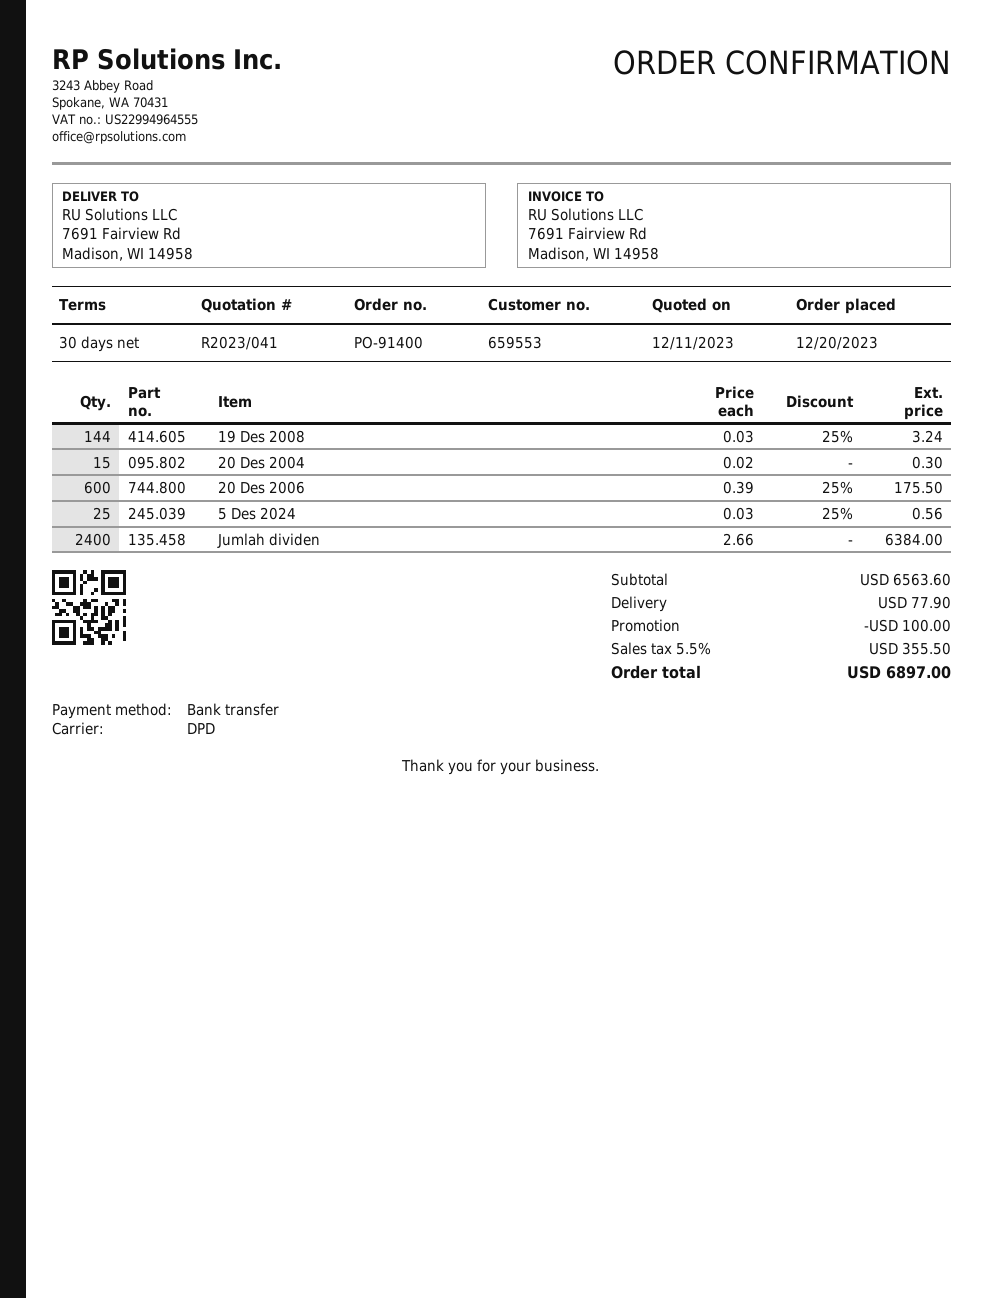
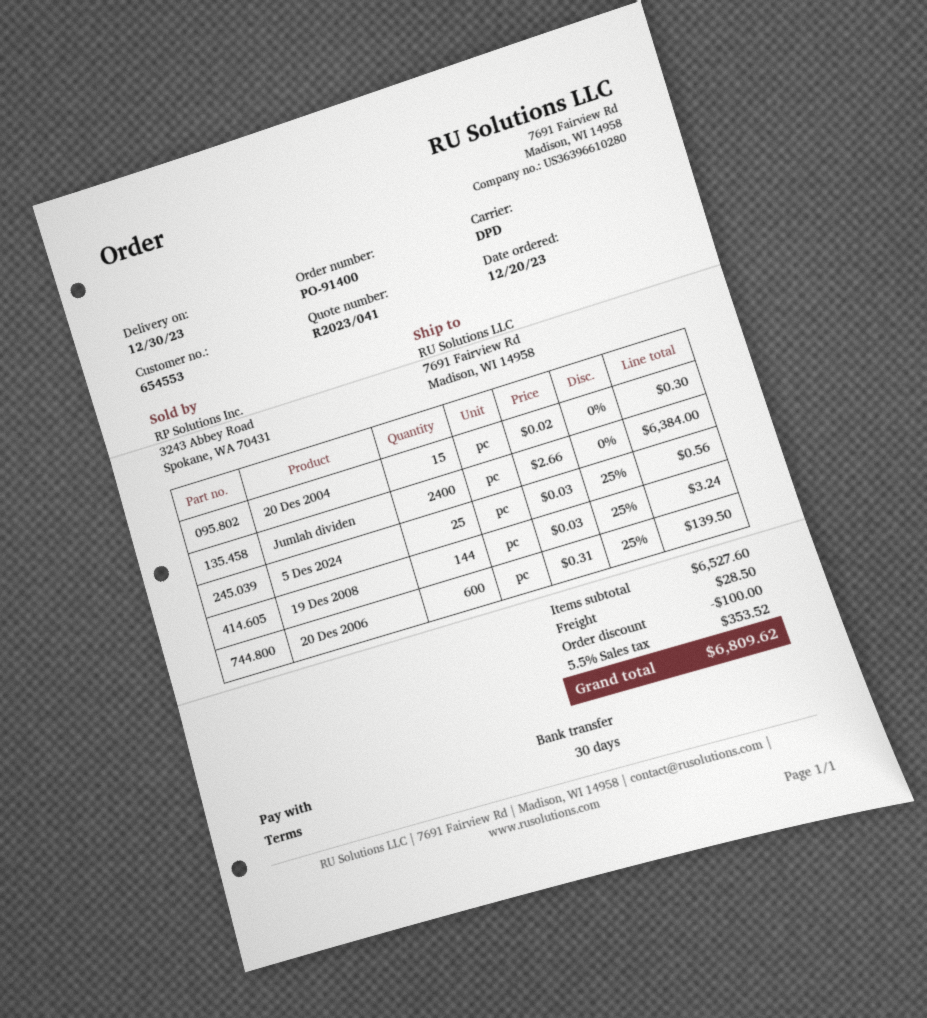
customer number: 659553 -> 654553
20 Des 2006: 600 x 0.39 - 25% = 175.50 -> 600 x 0.31 - 25% = 139.50
subtotal: 6563.60 -> 6527.60
shipping: 77.90 -> 28.50
tax: 5.5% = 355.50 -> 5.5% = 353.52
total: 6897.00 -> 6809.62

